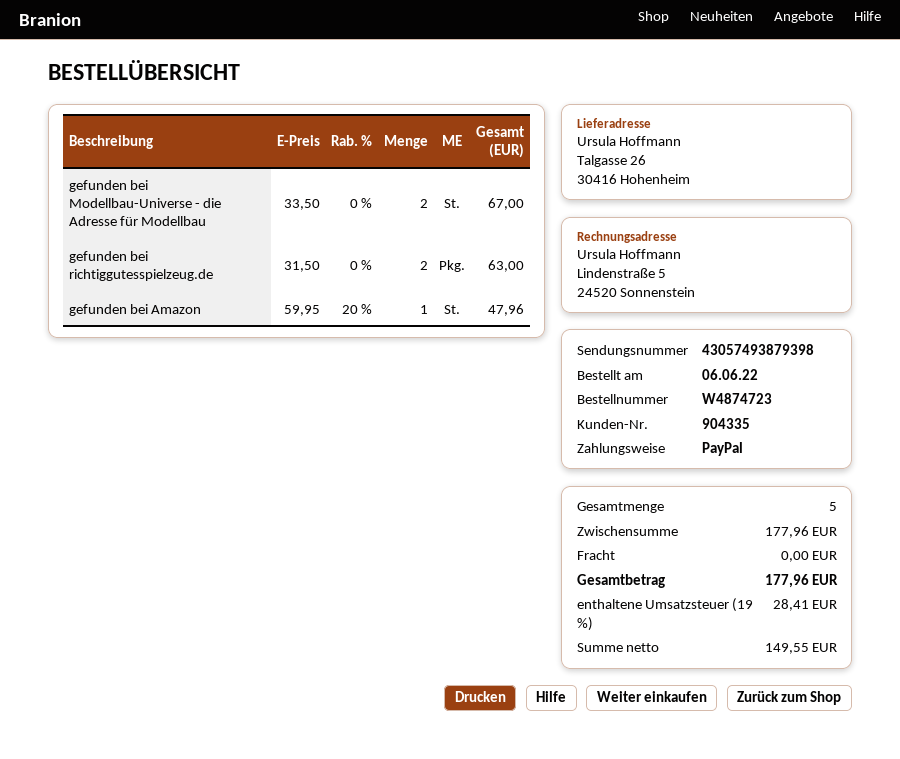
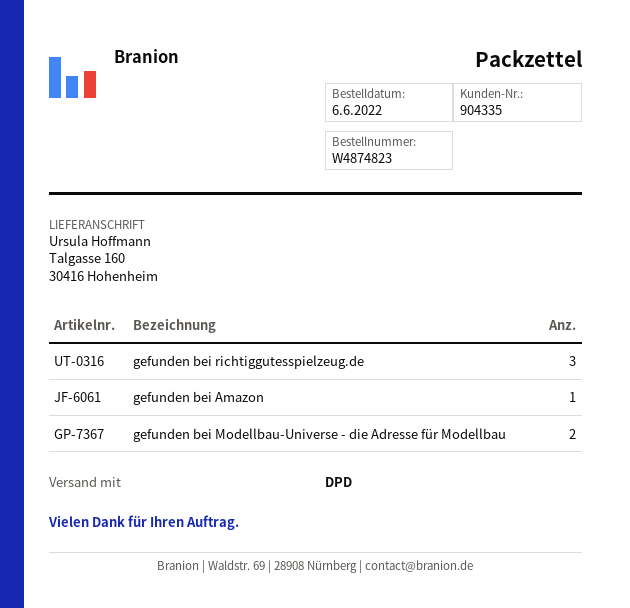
order number: W4874723 -> W4874823
ship to: Talgasse 26, 30416 Hohenheim -> Talgasse 160, 30416 Hohenheim
gefunden bei richtiggutesspielzeug.de: 2 -> 3

